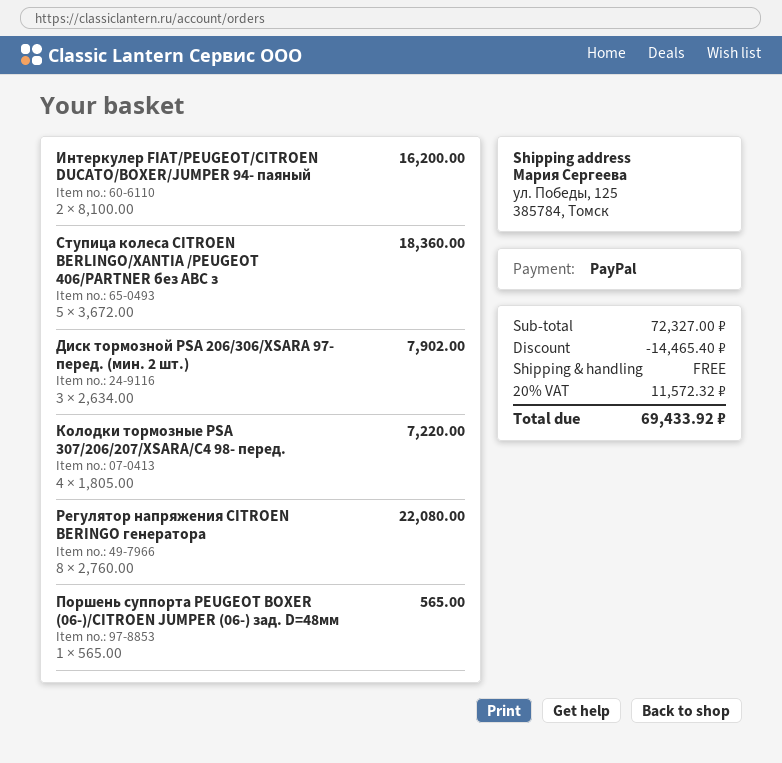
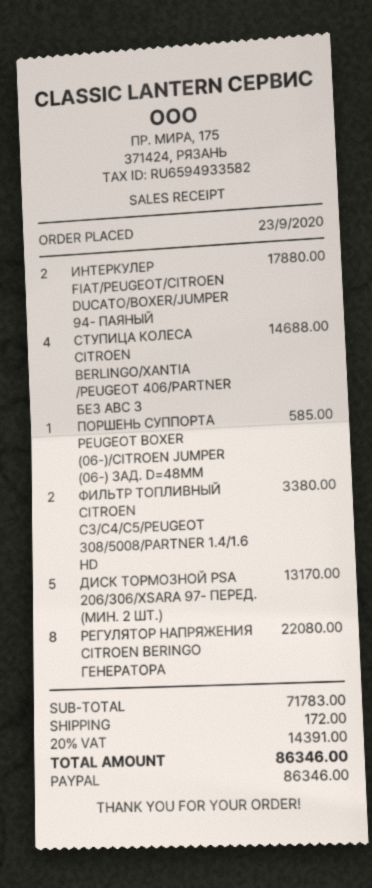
Интеркулер FIAT/PEUGEOT/CITROEN DUCATO/BOXER/JUMPER 94- паяный: 2 for 16200.00 -> 2 for 17880.00
Ступица колеса CITROEN BERLINGO/XANTIA /PEUGEOT 406/PARTNER без АВС з: 5 for 18360.00 -> 4 for 14688.00
Диск тормозной PSA 206/306/XSARA 97- перед. (мин. 2 шт.): 3 for 7902.00 -> 5 for 13170.00
Колодки тормозные PSA 307/206/207/XSARA/C4 98- перед.: 4 for 7220.00 -> none
Поршень суппорта PEUGEOT BOXER (06-)/CITROEN JUMPER (06-) зад. D=48мм: 1 for 565.00 -> 1 for 585.00
ФИЛЬТР ТОПЛИВНЫЙ CITROEN C3/C4/C5/PEUGEOT 308/5008/PARTNER 1.4/1.6 HD: none -> 2 for 3380.00
subtotal: 72327.00 -> 71783.00
discount: 14465.40 -> none
shipping: 0.00 -> 172.00
tax: 20% = 11572.32 -> 20% = 14391.00
total: 69433.92 -> 86346.00

